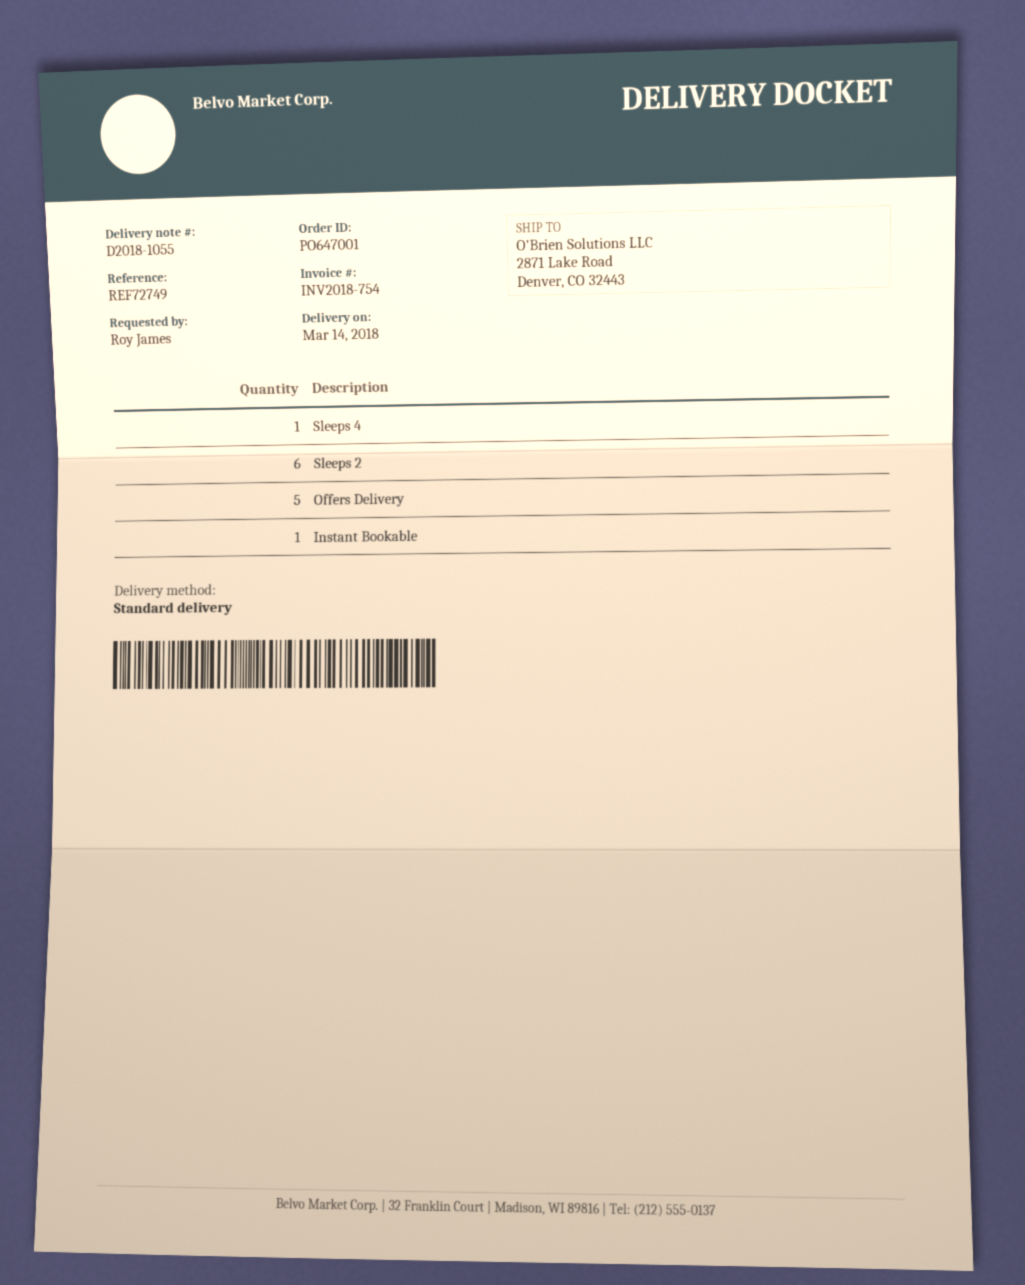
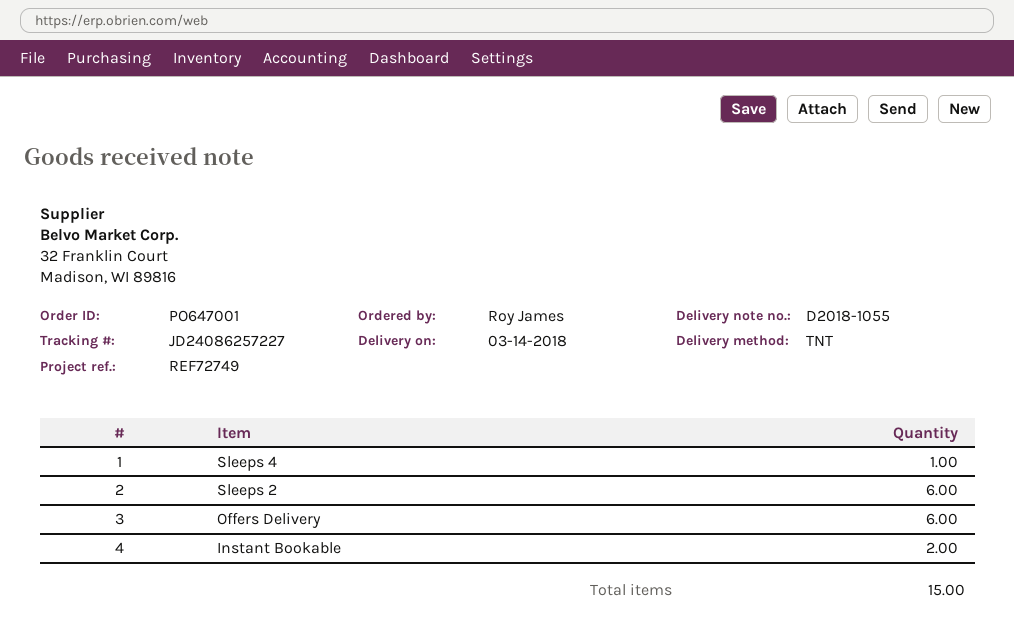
shipping method: standard -> TNT
Offers Delivery: 5 -> 6
Instant Bookable: 1 -> 2

